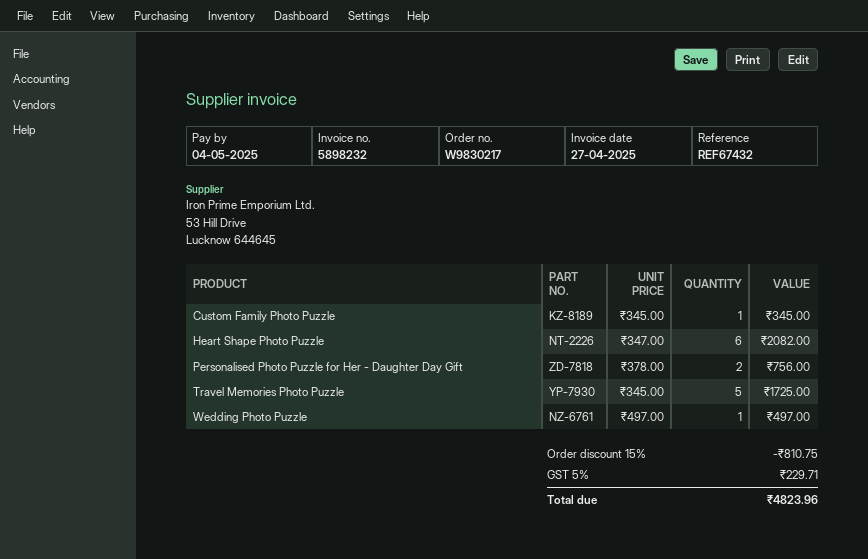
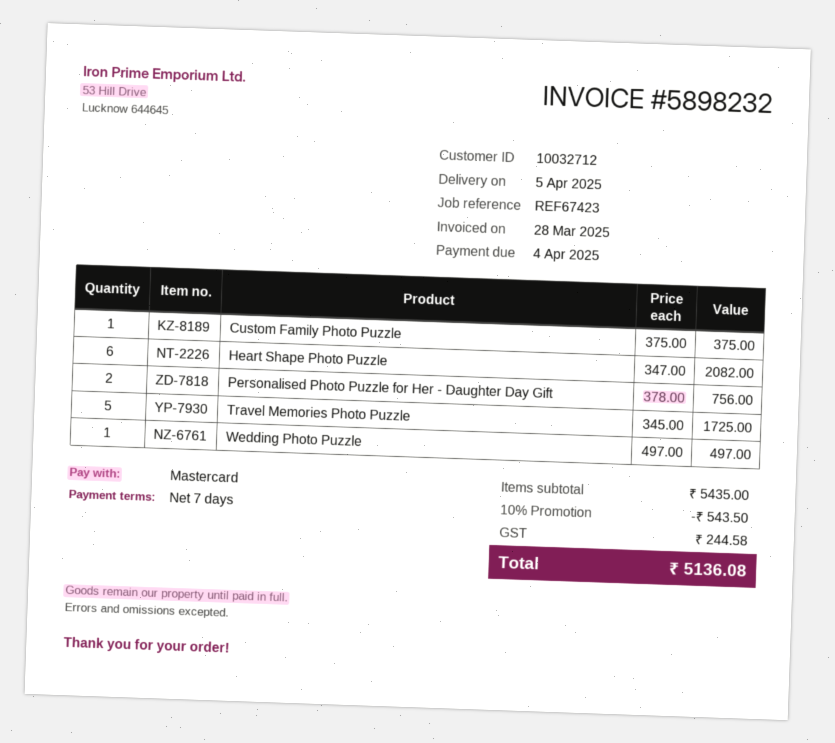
invoice date: 2025-04-27 -> 2025-03-28
due date: 2025-05-04 -> 2025-04-04
reference: REF67432 -> REF67423
Custom Family Photo Puzzle: 1 x 345.00 = 345.00 -> 1 x 375.00 = 375.00
discount: 15% = 810.75 -> 10% = 543.50
tax: 229.71 -> 244.58
total: 4823.96 -> 5136.08

